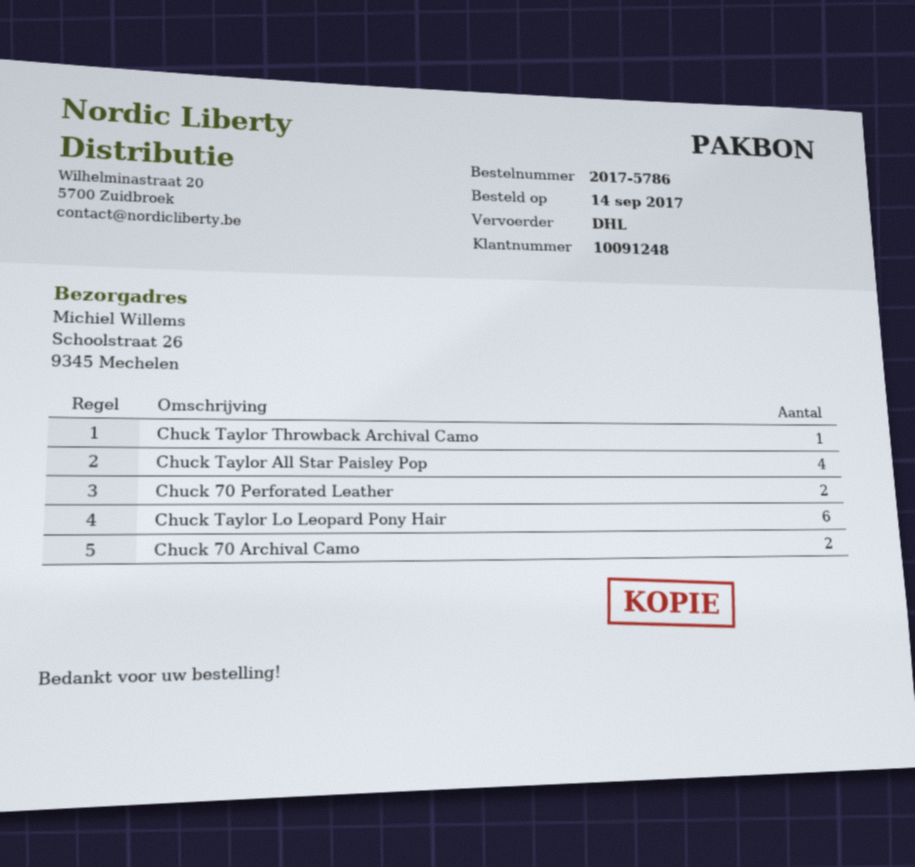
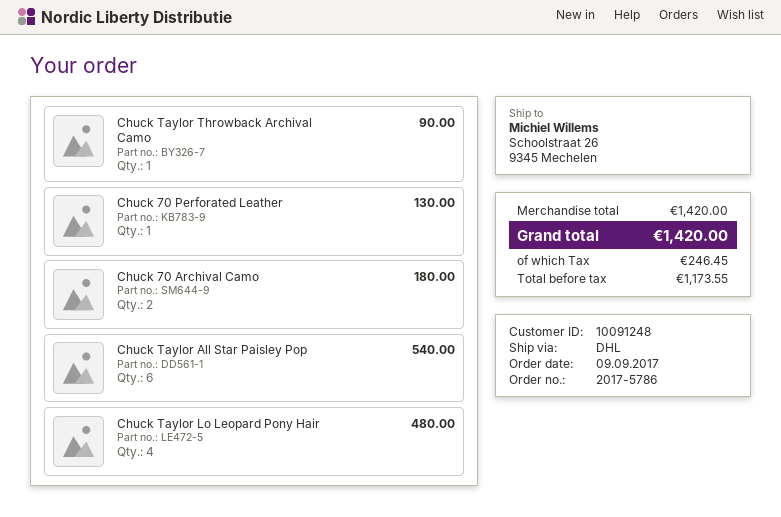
order date: 2017-09-14 -> 2017-09-09
Chuck Taylor All Star Paisley Pop: 4 -> 6
Chuck 70 Perforated Leather: 2 -> 1
Chuck Taylor Lo Leopard Pony Hair: 6 -> 4

